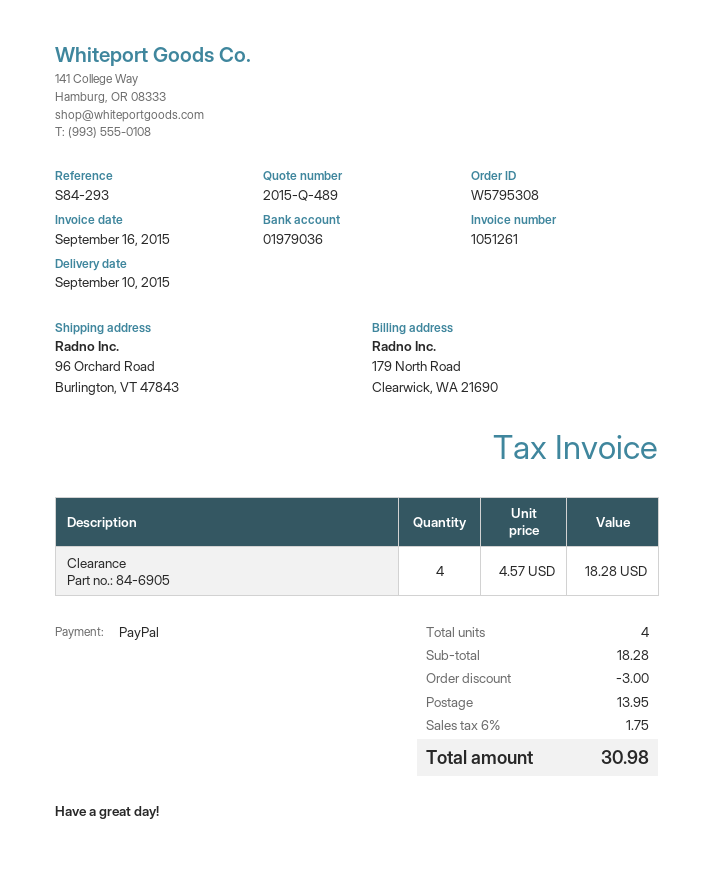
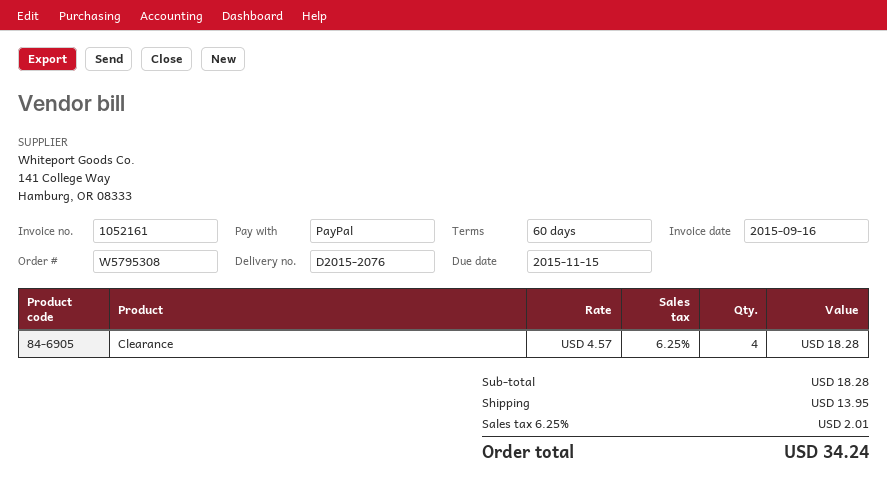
invoice number: 1051261 -> 1052161
discount: 3.00 -> none
tax: 6% = 1.75 -> 6.25% = 2.01
total: 30.98 -> 34.24

